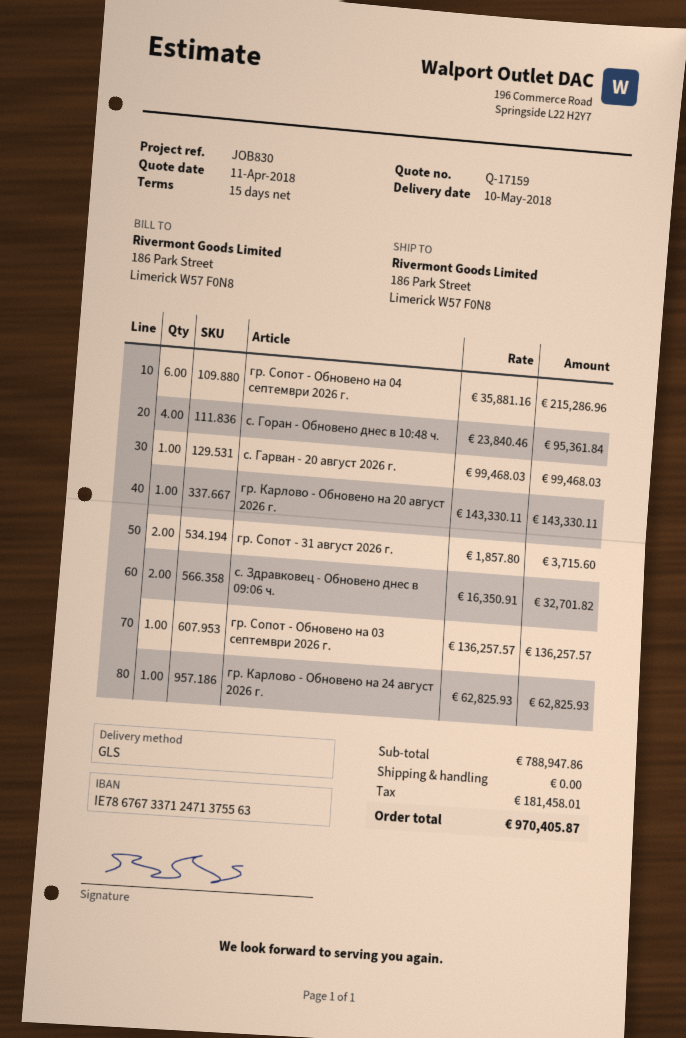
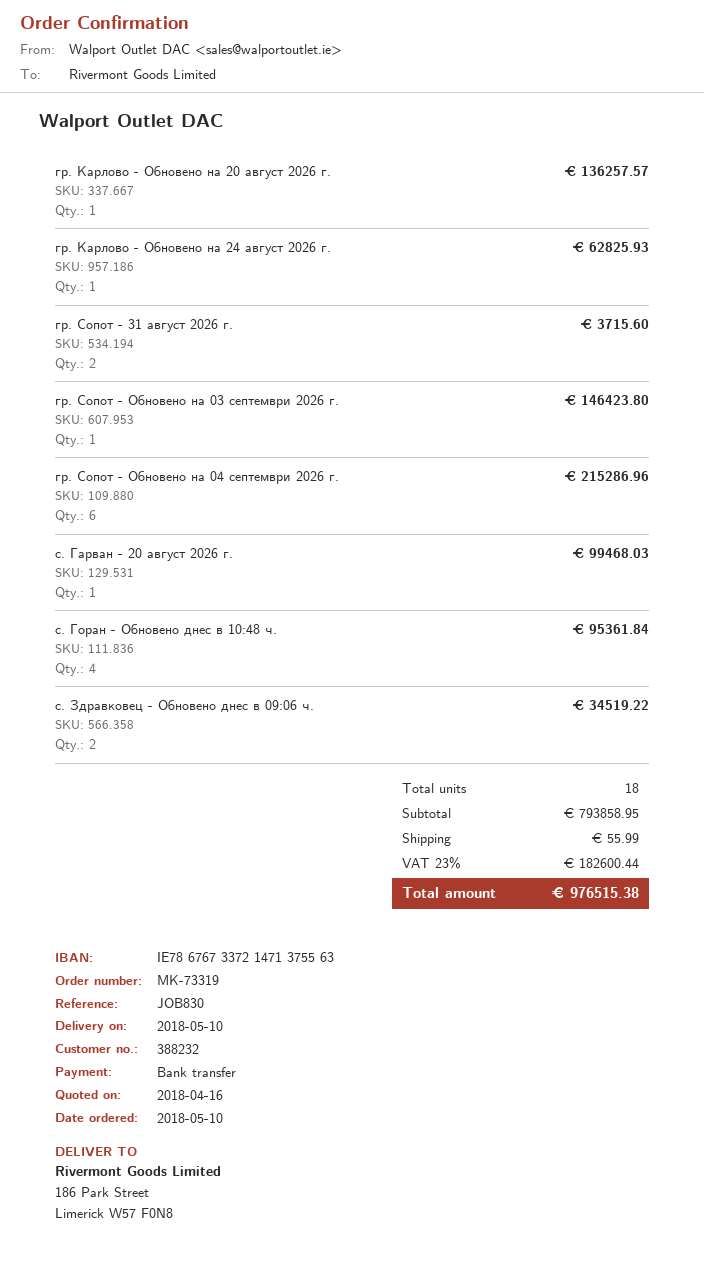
quote date: 2018-04-11 -> 2018-04-16
bank account: IE78676733712471375563 -> IE78676733721471375563
гр. Карлово - Обновено на 20 август 2026 г.: 1 for 143330.11 -> 1 for 136257.57
с. Здравковец - Обновено днес в 09:06 ч.: 2 for 32701.82 -> 2 for 34519.22
гр. Сопот - Обновено на 03 септември 2026 г.: 1 for 136257.57 -> 1 for 146423.80
subtotal: 788947.86 -> 793858.95
shipping: 0.00 -> 55.99
tax: 181458.01 -> 182600.44
total: 970405.87 -> 976515.38

